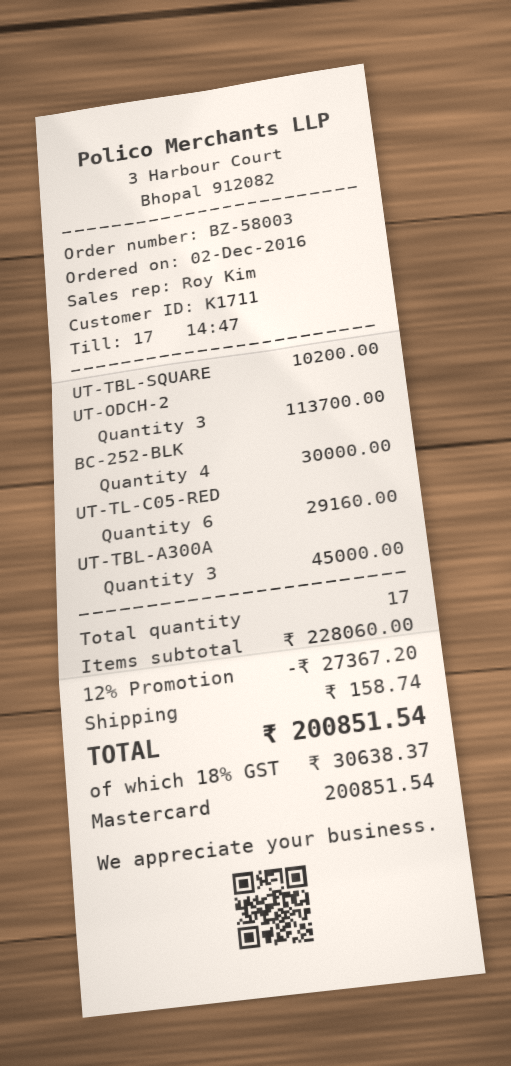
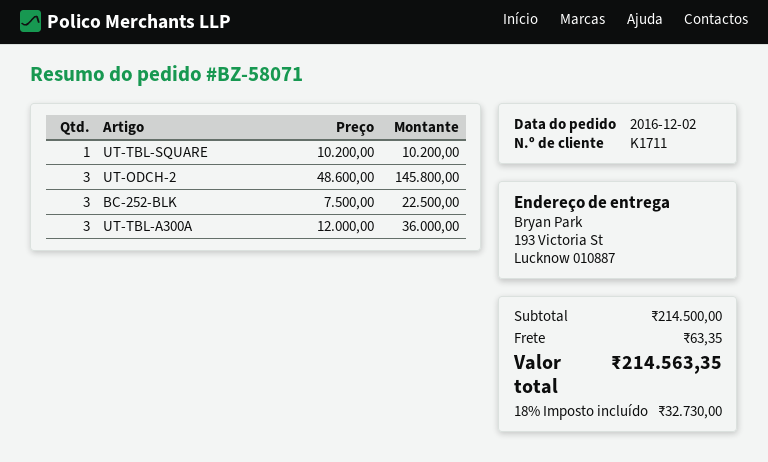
order number: BZ-58003 -> BZ-58071
UT-ODCH-2: 3 for 113700.00 -> 3 for 145800.00
BC-252-BLK: 4 for 30000.00 -> 3 for 22500.00
UT-TL-C05-RED: 6 for 29160.00 -> none
UT-TBL-A300A: 3 for 45000.00 -> 3 for 36000.00
subtotal: 228060.00 -> 214500.00
discount: 12% = 27367.20 -> none
shipping: 158.74 -> 63.35
tax: 18% = 30638.37 -> 18% = 32730.00
total: 200851.54 -> 214563.35

